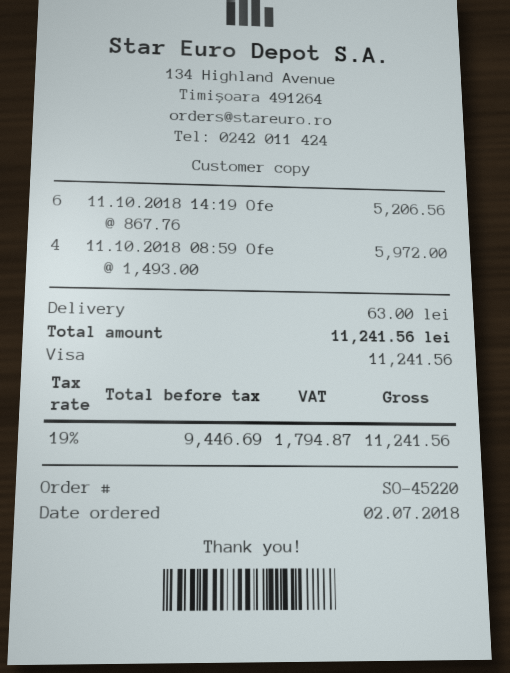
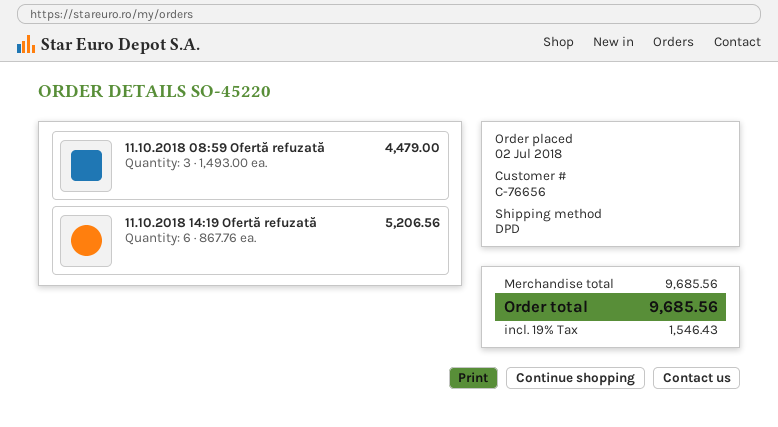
11.10.2018 08:59 Ofe: 4 x 1493.00 = 5972.00 -> 3 x 1493.00 = 4479.00
shipping: 63.00 -> none
tax: 19% = 1794.87 -> 19% = 1546.43
total: 11241.56 -> 9685.56

